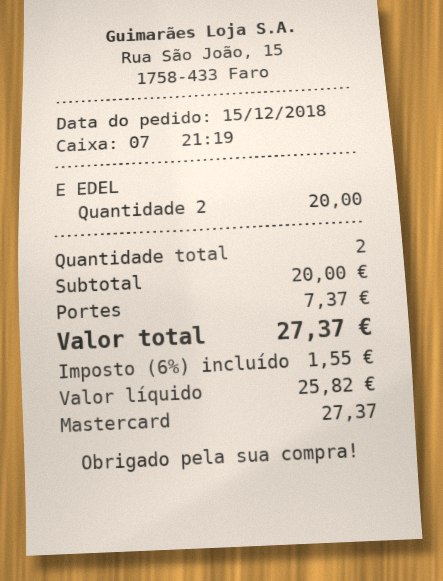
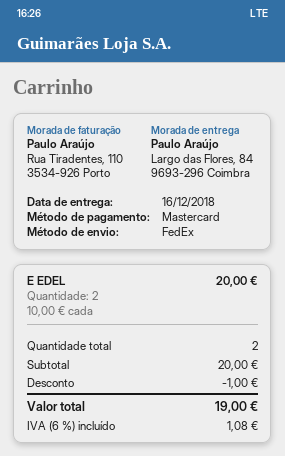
discount: none -> 1.00
shipping: 7.37 -> none
tax: 6% = 1.55 -> 6% = 1.08
total: 27.37 -> 19.00

